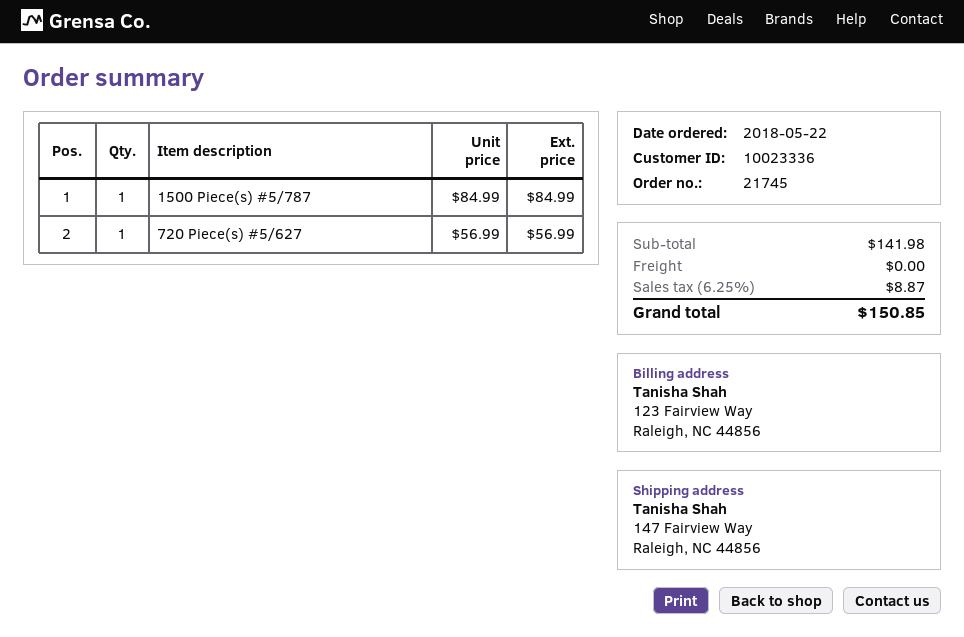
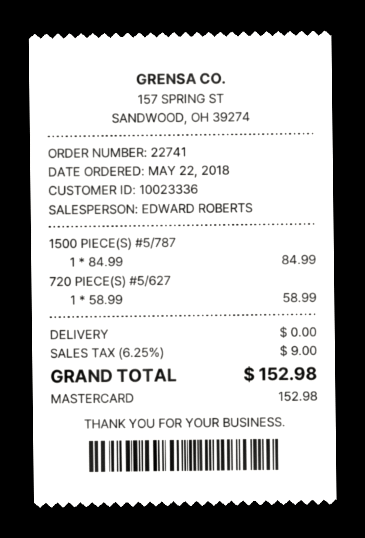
order number: 21745 -> 22741
720 Piece(s) #5/627: 1 x 56.99 = 56.99 -> 1 x 58.99 = 58.99
tax: 6.25% = 8.87 -> 6.25% = 9.00
total: 150.85 -> 152.98

